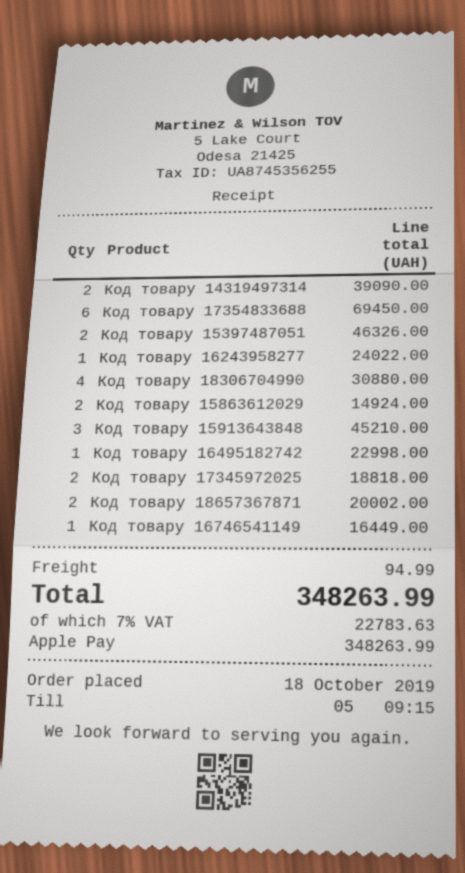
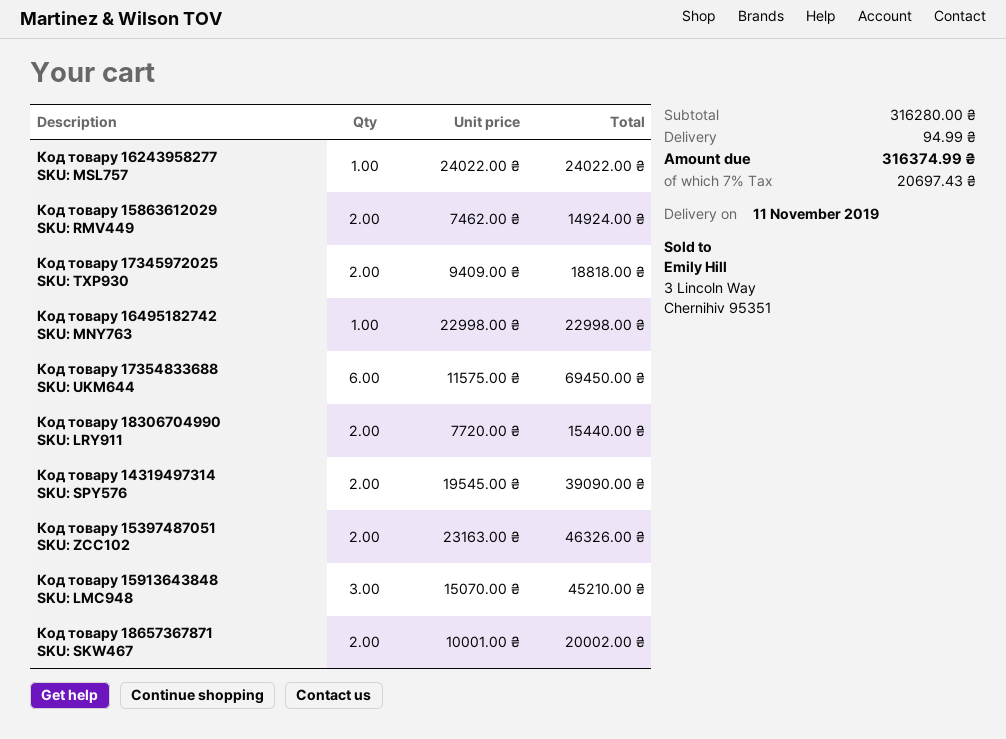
Код товару 18306704990: 4 for 30880.00 -> 2 for 15440.00
Код товару 16746541149: 1 for 16449.00 -> none
tax: 7% = 22783.63 -> 7% = 20697.43
total: 348263.99 -> 316374.99

